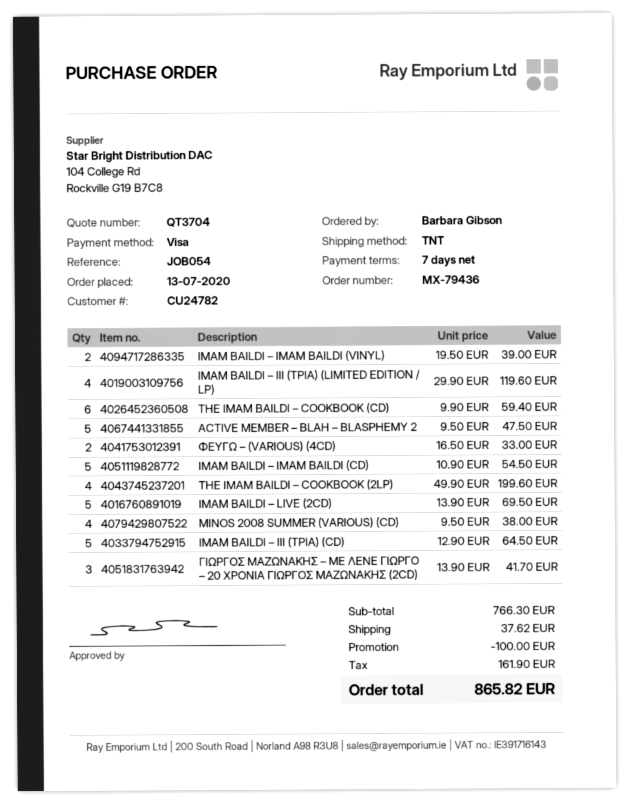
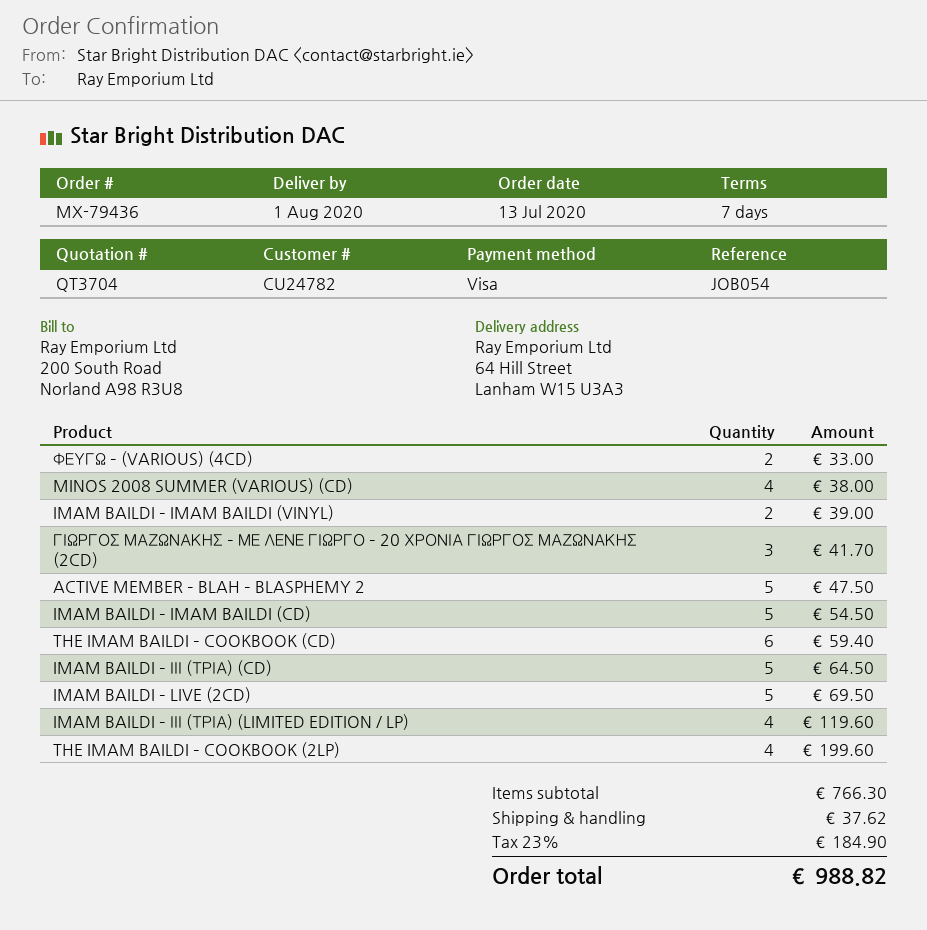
discount: 100.00 -> none
tax: 161.90 -> 184.90
total: 865.82 -> 988.82

